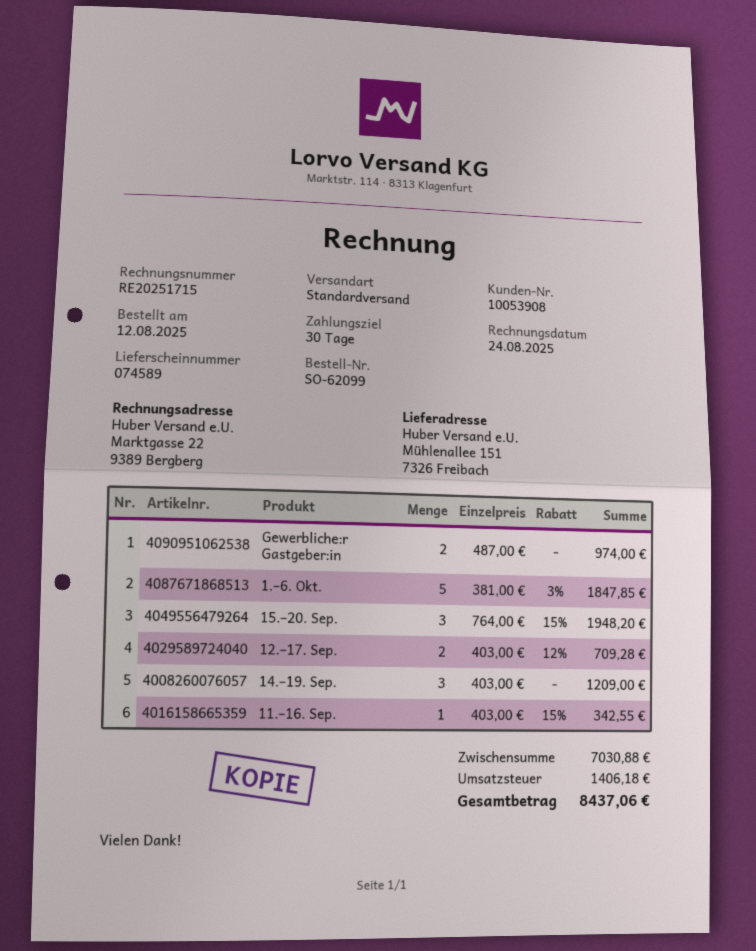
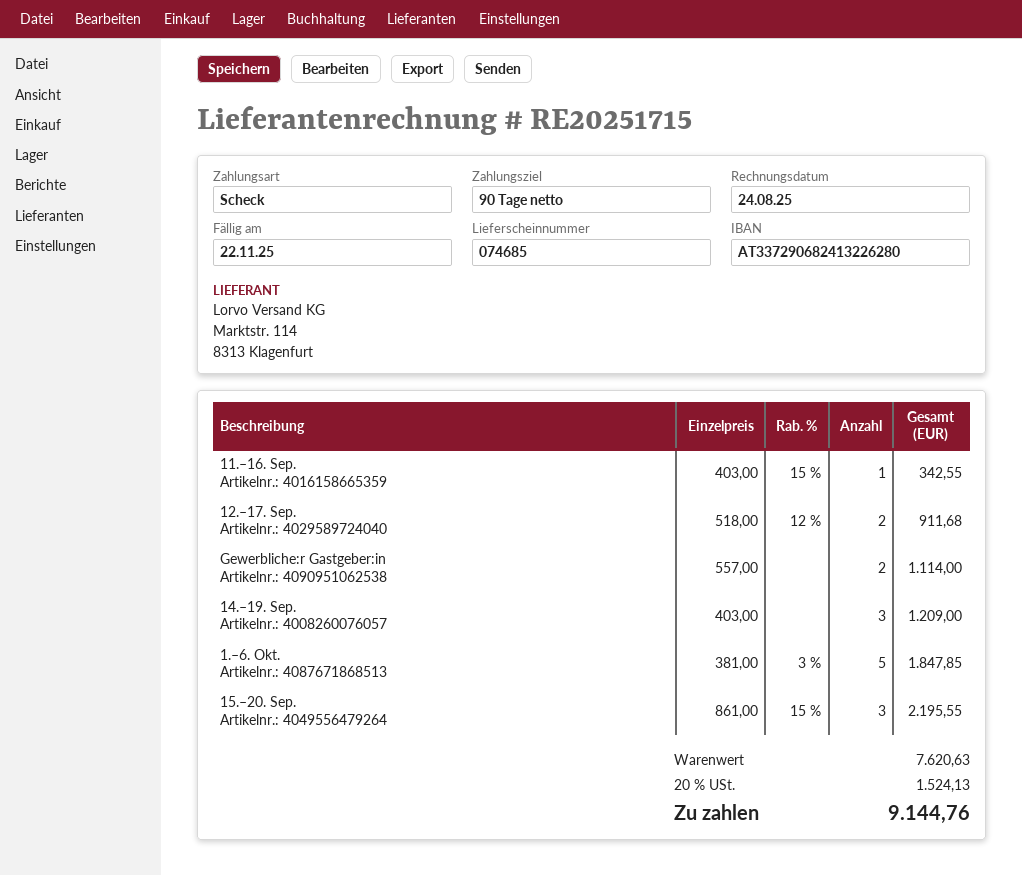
delivery note number: 074589 -> 074685
payment terms: 30 days -> 90 days
Gewerbliche:r Gastgeber:in: 2 x 487.00 = 974.00 -> 2 x 557.00 = 1114.00
15.–20. Sep.: 3 x 764.00 - 15% = 1948.20 -> 3 x 861.00 - 15% = 2195.55
12.–17. Sep.: 2 x 403.00 - 12% = 709.28 -> 2 x 518.00 - 12% = 911.68
subtotal: 7030.88 -> 7620.63
tax: 1406.18 -> 1524.13
total: 8437.06 -> 9144.76

